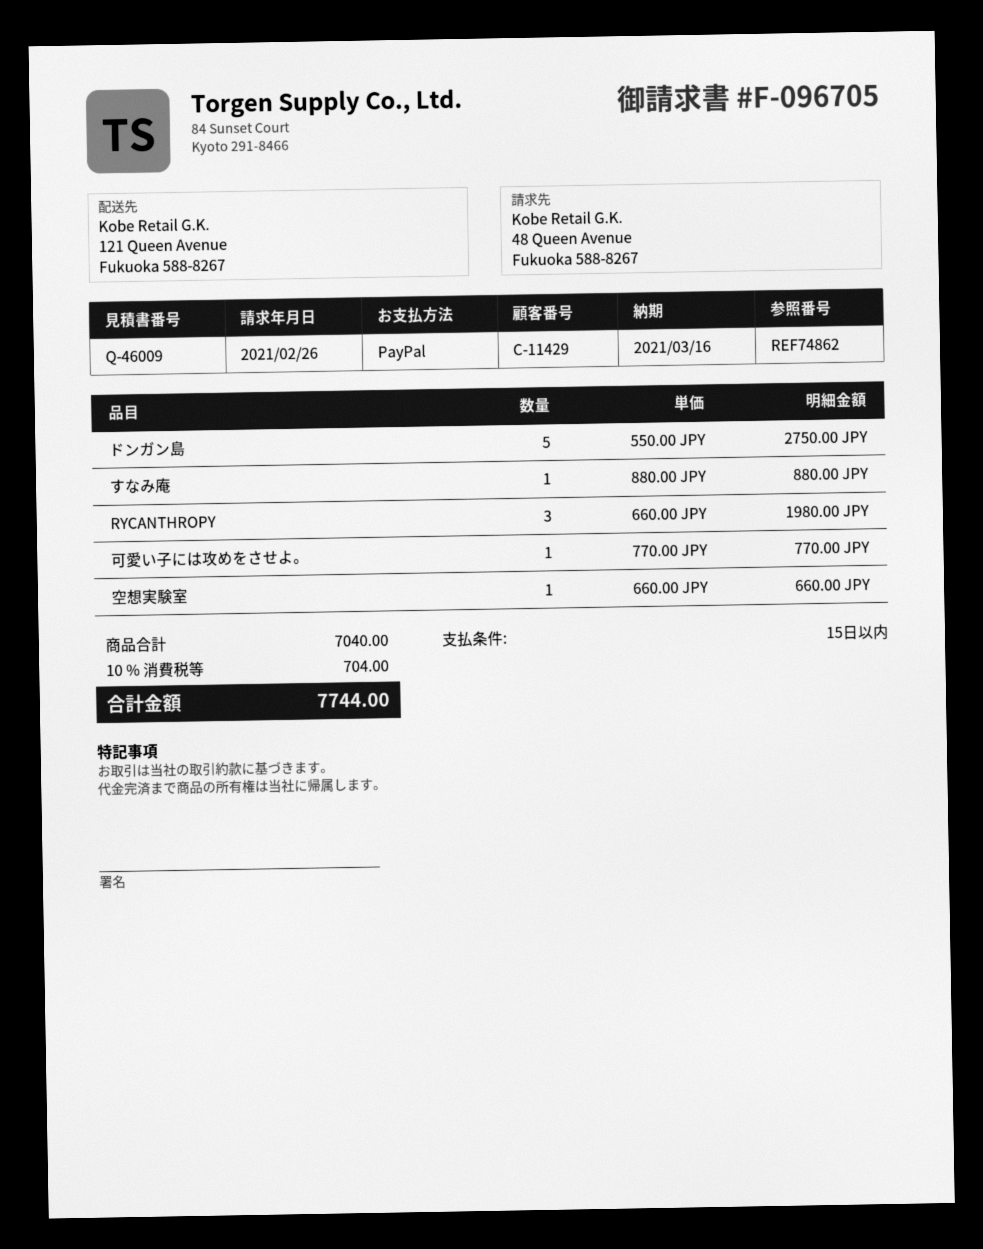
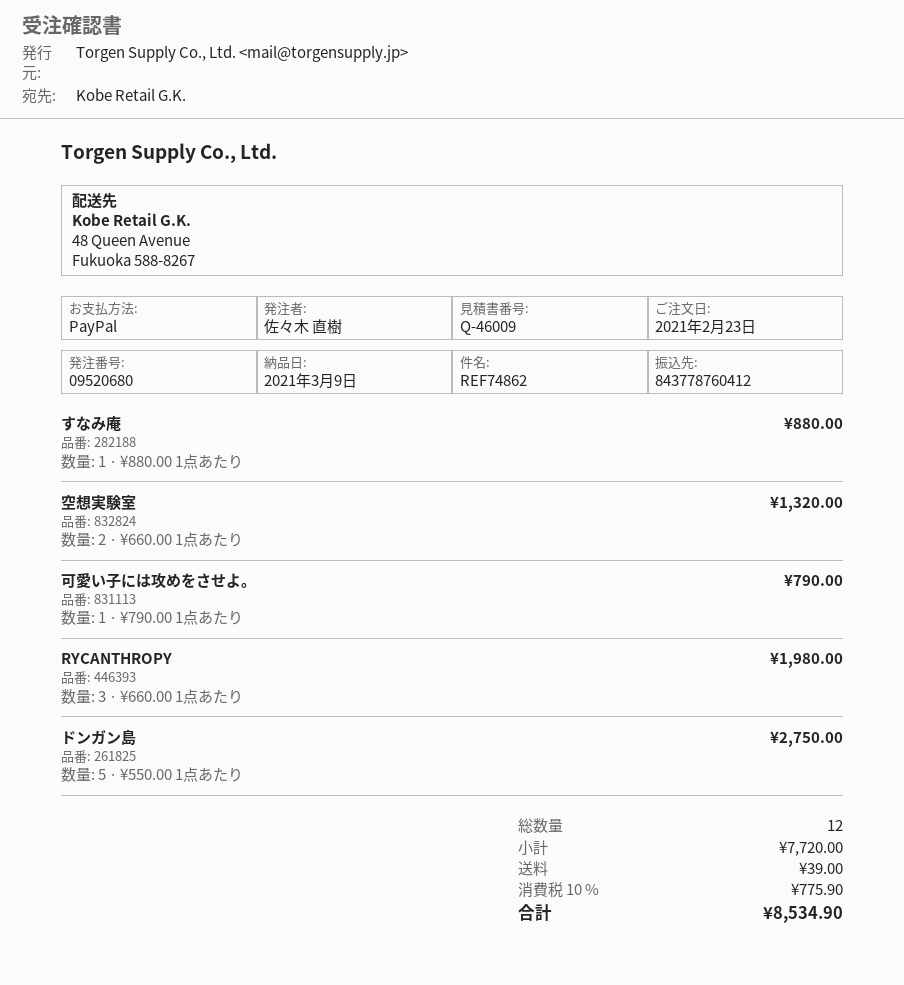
delivery date: 2021-03-16 -> 2021-03-09
ship to: 121 Queen Avenue, Fukuoka 588-8267 -> 48 Queen Avenue, Fukuoka 588-8267
可愛い子には攻めをさせよ。: 1 x 770.00 = 770.00 -> 1 x 790.00 = 790.00
空想実験室: 1 x 660.00 = 660.00 -> 2 x 660.00 = 1320.00
subtotal: 7040.00 -> 7720.00
shipping: none -> 39.00
tax: 10% = 704.00 -> 10% = 775.90
total: 7744.00 -> 8534.90

